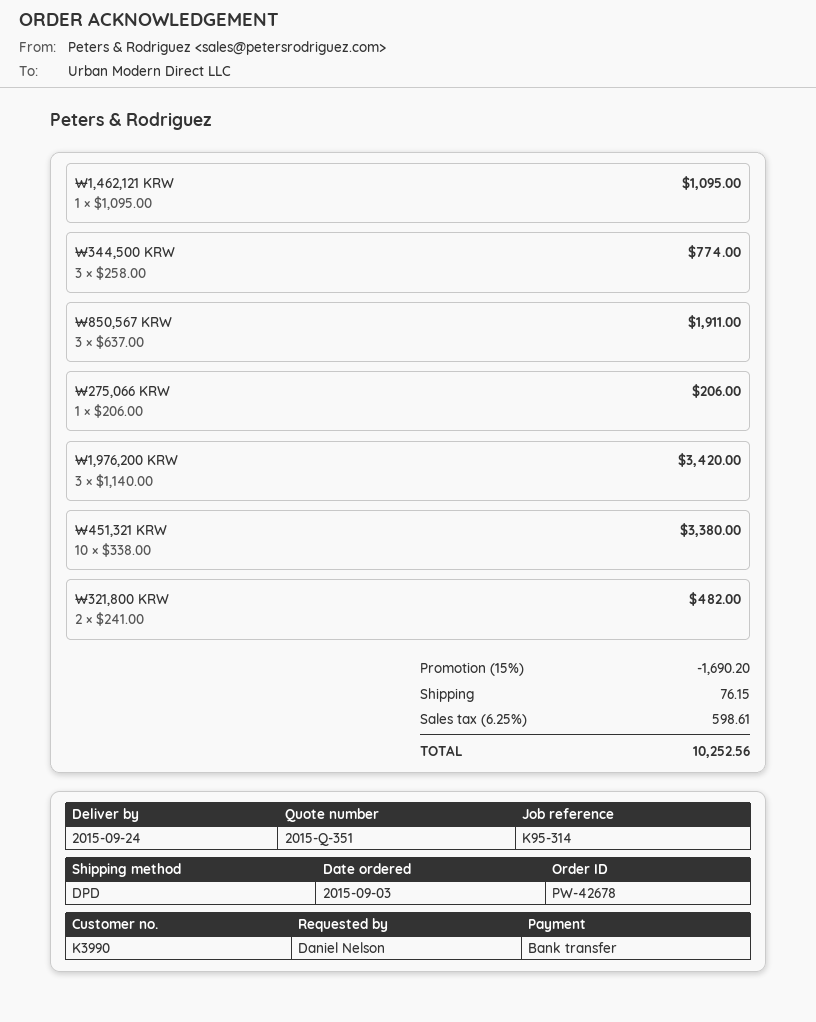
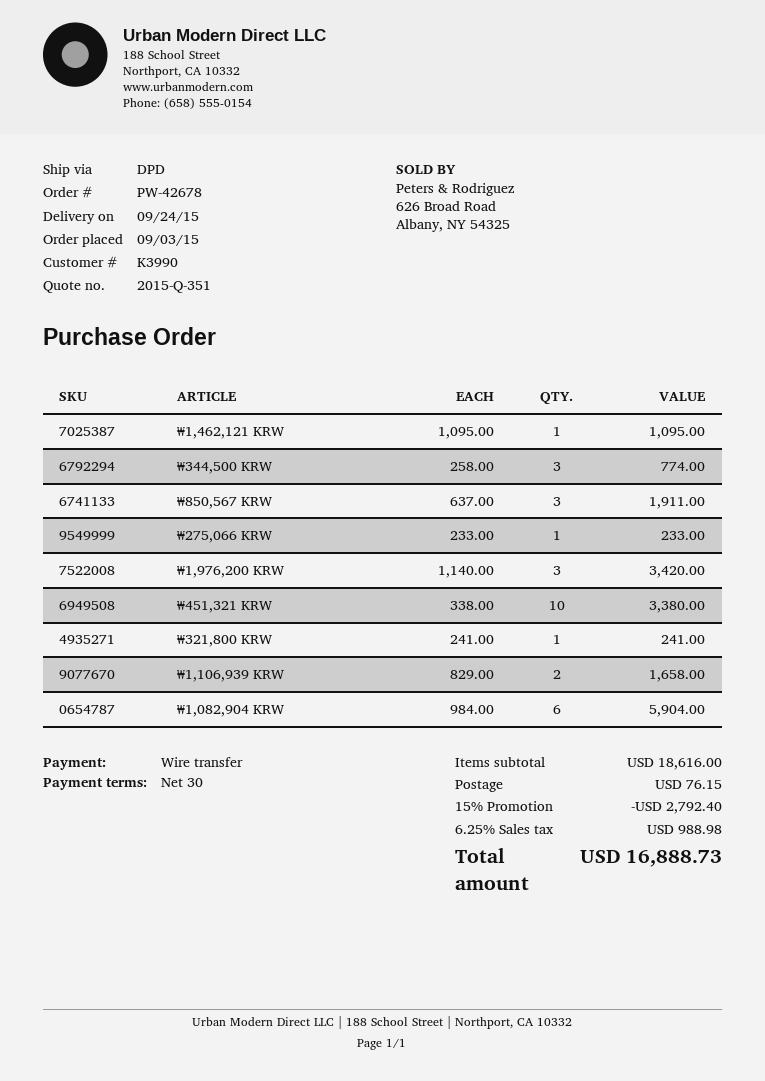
₩275,066 KRW: 1 x 206.00 = 206.00 -> 1 x 233.00 = 233.00
₩321,800 KRW: 2 x 241.00 = 482.00 -> 1 x 241.00 = 241.00
₩1,106,939 KRW: none -> 2 x 829.00 = 1658.00
₩1,082,904 KRW: none -> 6 x 984.00 = 5904.00
discount: 15% = 1690.20 -> 15% = 2792.40
tax: 6.25% = 598.61 -> 6.25% = 988.98
total: 10252.56 -> 16888.73

